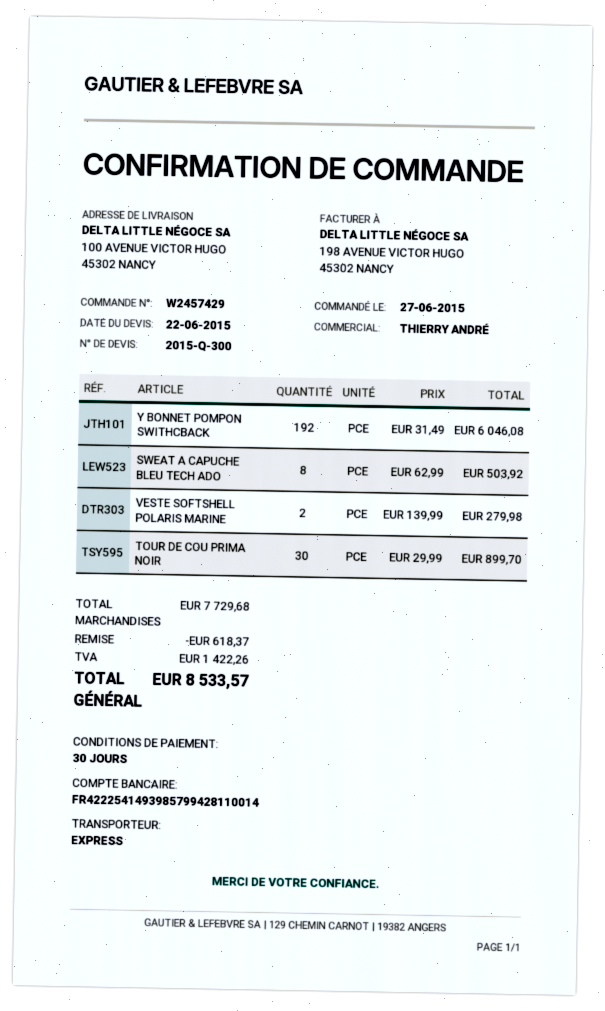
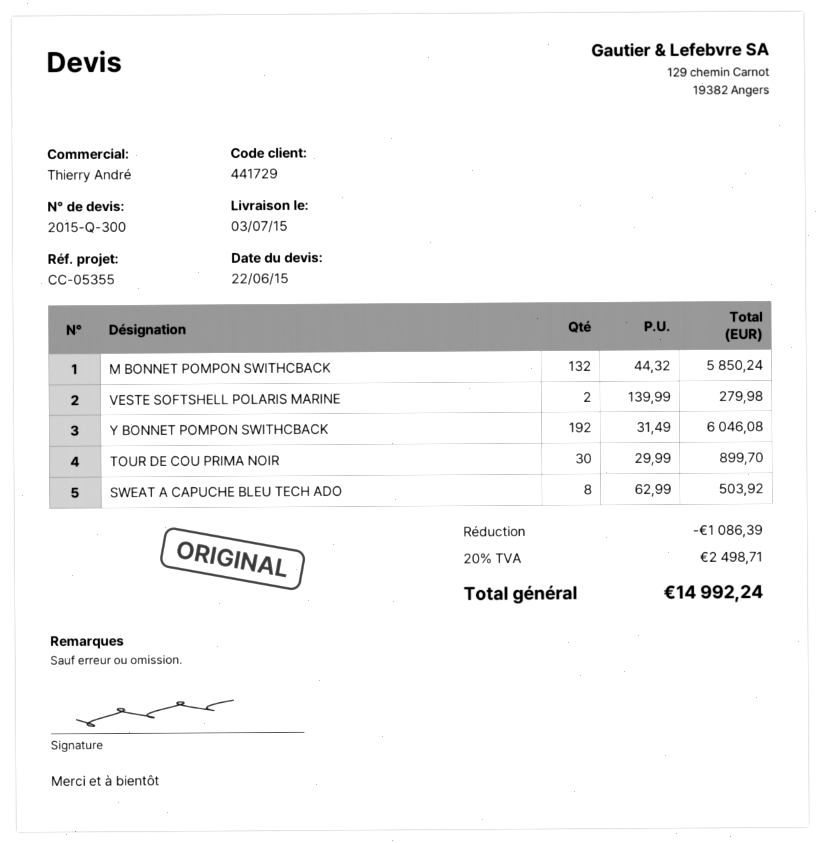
M BONNET POMPON SWITHCBACK: none -> 132 x 44.32 = 5850.24
discount: 618.37 -> 1086.39
tax: 1422.26 -> 2498.71
total: 8533.57 -> 14992.24

